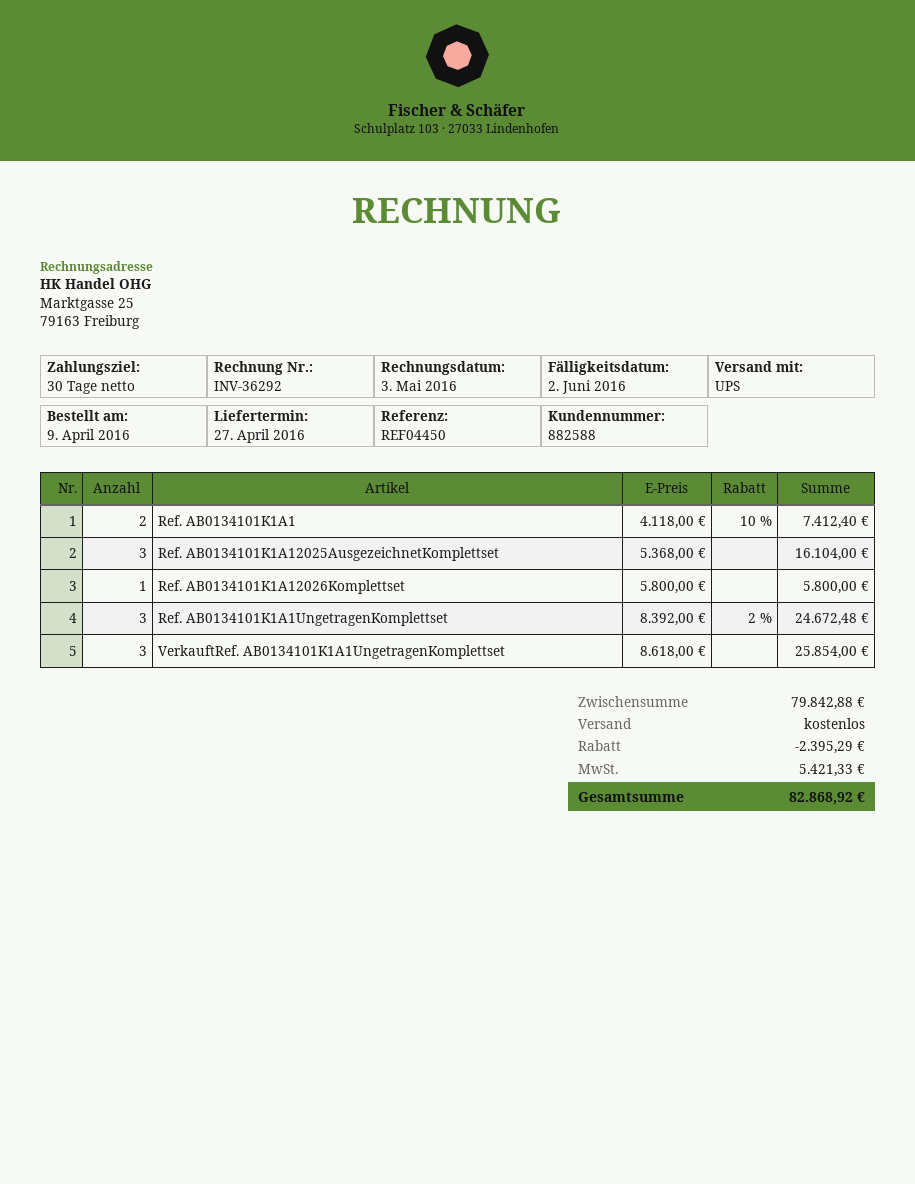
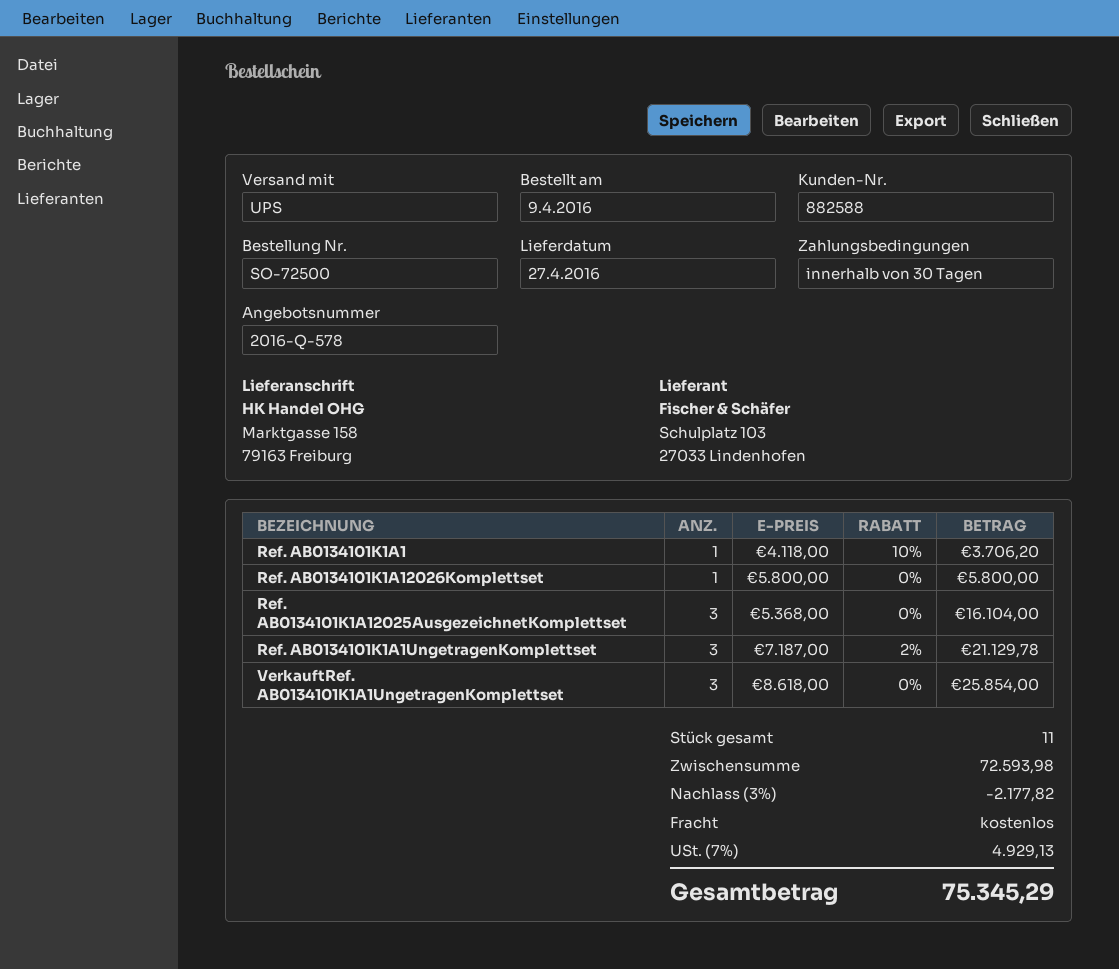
Ref. AB0134101K1A1: 2 x 4118.00 - 10% = 7412.40 -> 1 x 4118.00 - 10% = 3706.20
Ref. AB0134101K1A1UngetragenKomplettset: 3 x 8392.00 - 2% = 24672.48 -> 3 x 7187.00 - 2% = 21129.78
subtotal: 79842.88 -> 72593.98
discount: 2395.29 -> 2177.82
tax: 5421.33 -> 4929.13
total: 82868.92 -> 75345.29

